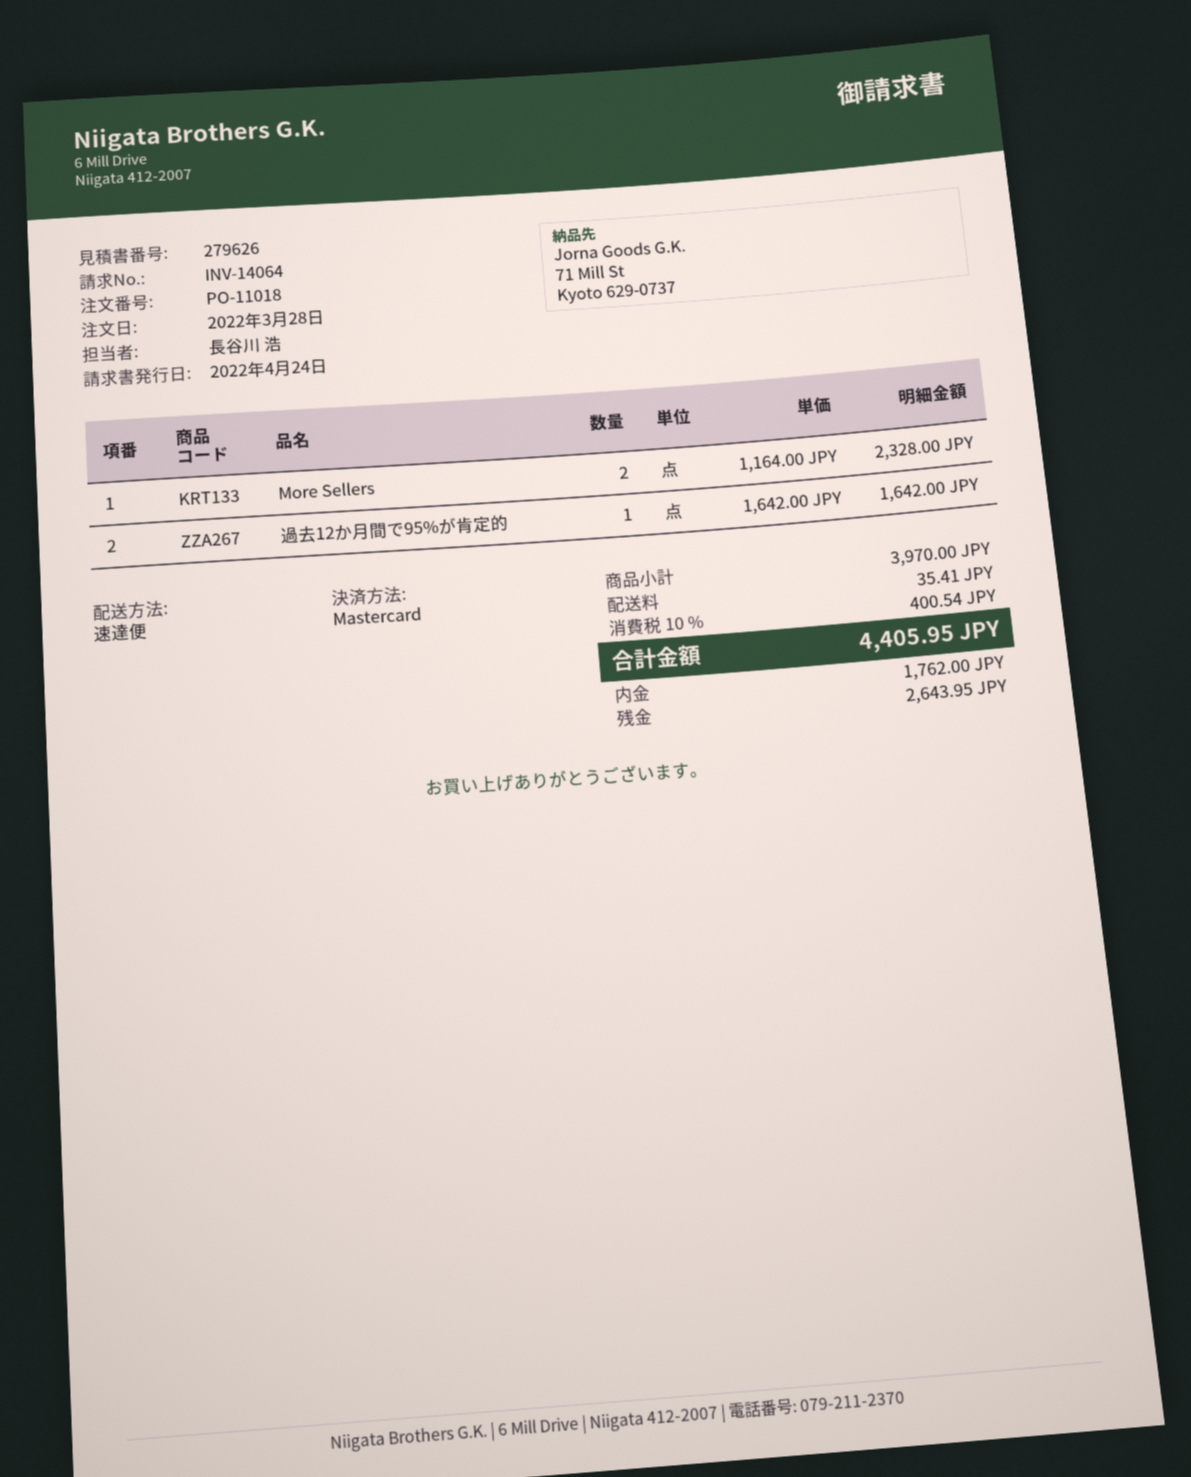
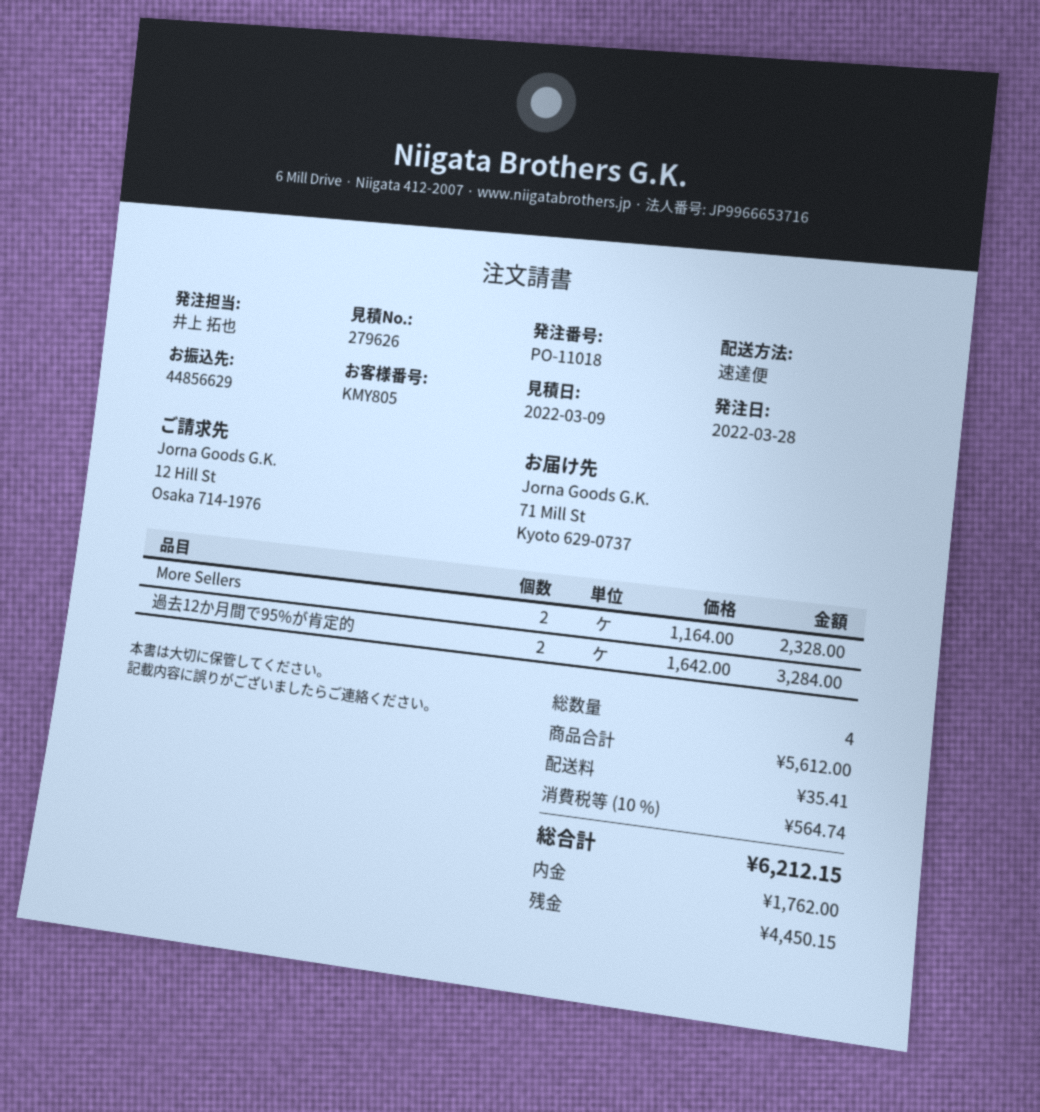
過去12か月間で95%が肯定的: 1 x 1642.00 = 1642.00 -> 2 x 1642.00 = 3284.00
subtotal: 3970.00 -> 5612.00
tax: 10% = 400.54 -> 10% = 564.74
total: 4405.95 -> 6212.15
balance: 2643.95 -> 4450.15

